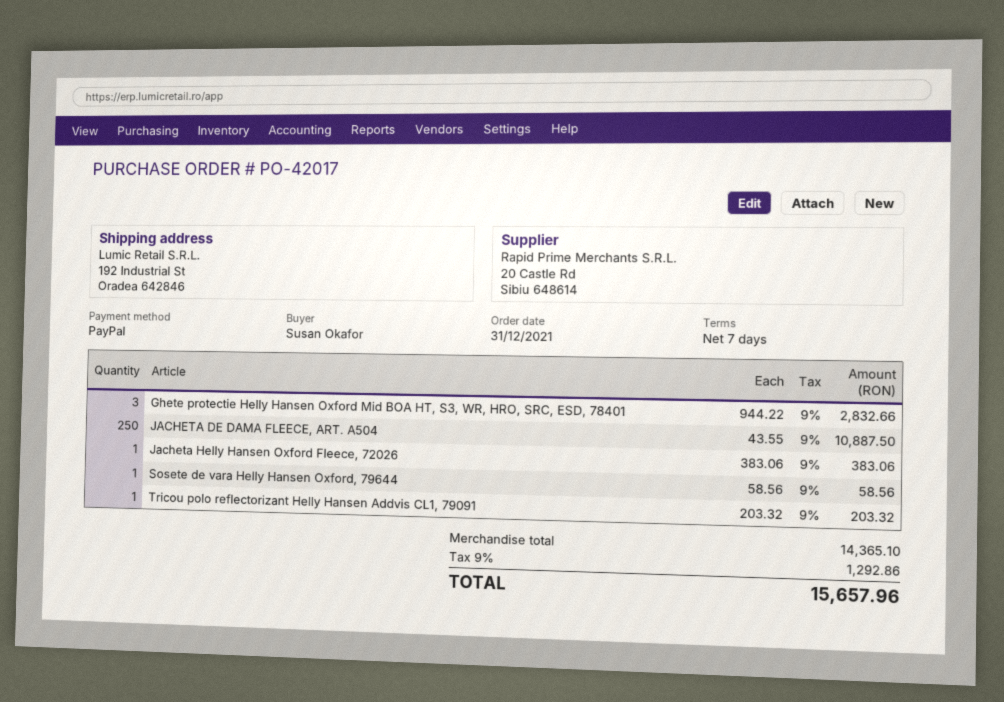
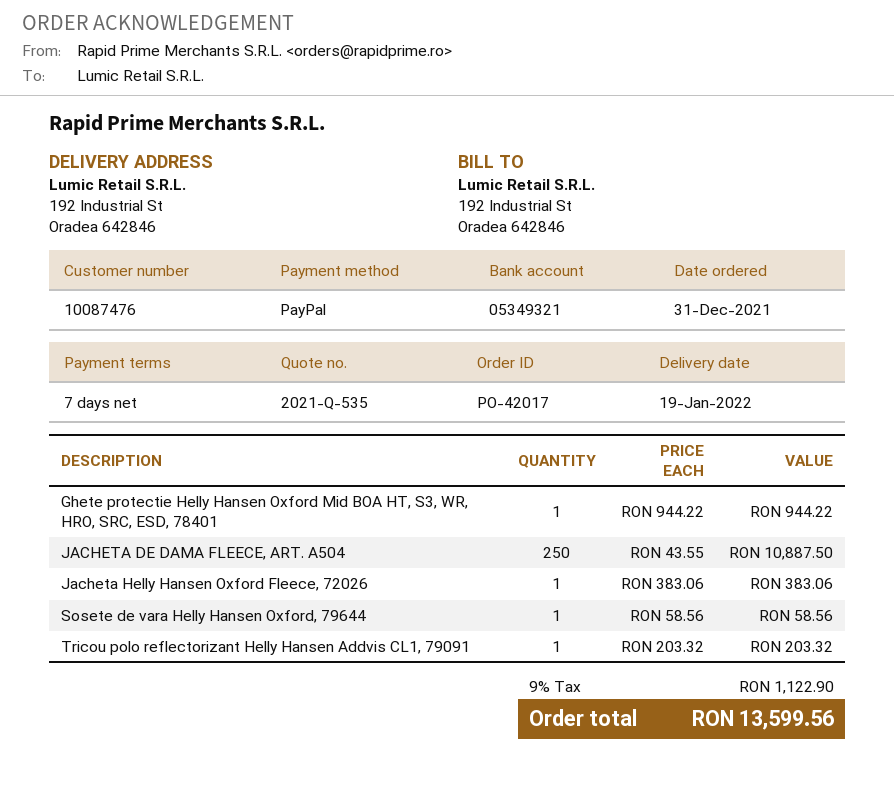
Ghete protectie Helly Hansen Oxford Mid BOA HT, S3, WR, HRO, SRC, ESD, 78401: 3 x 944.22 = 2832.66 -> 1 x 944.22 = 944.22
tax: 9% = 1292.86 -> 9% = 1122.90
total: 15657.96 -> 13599.56

